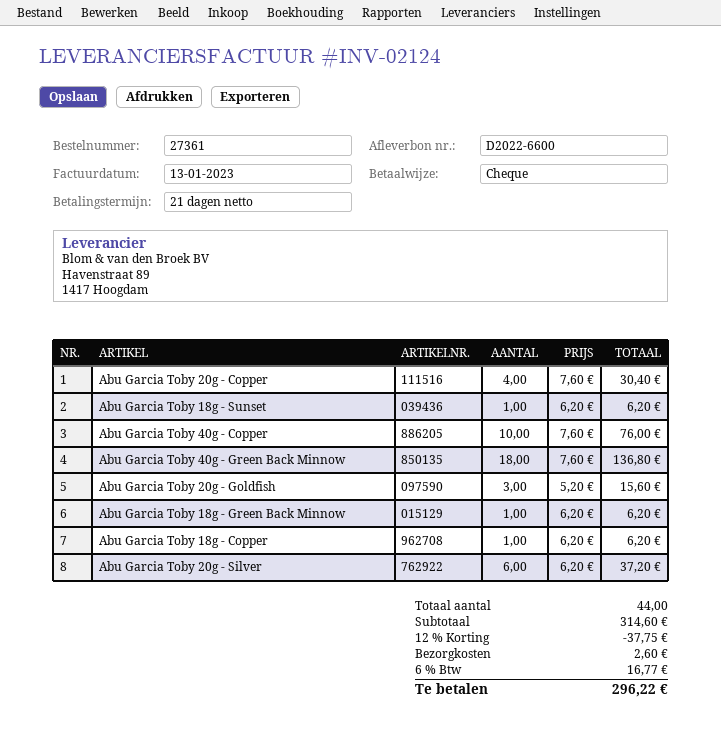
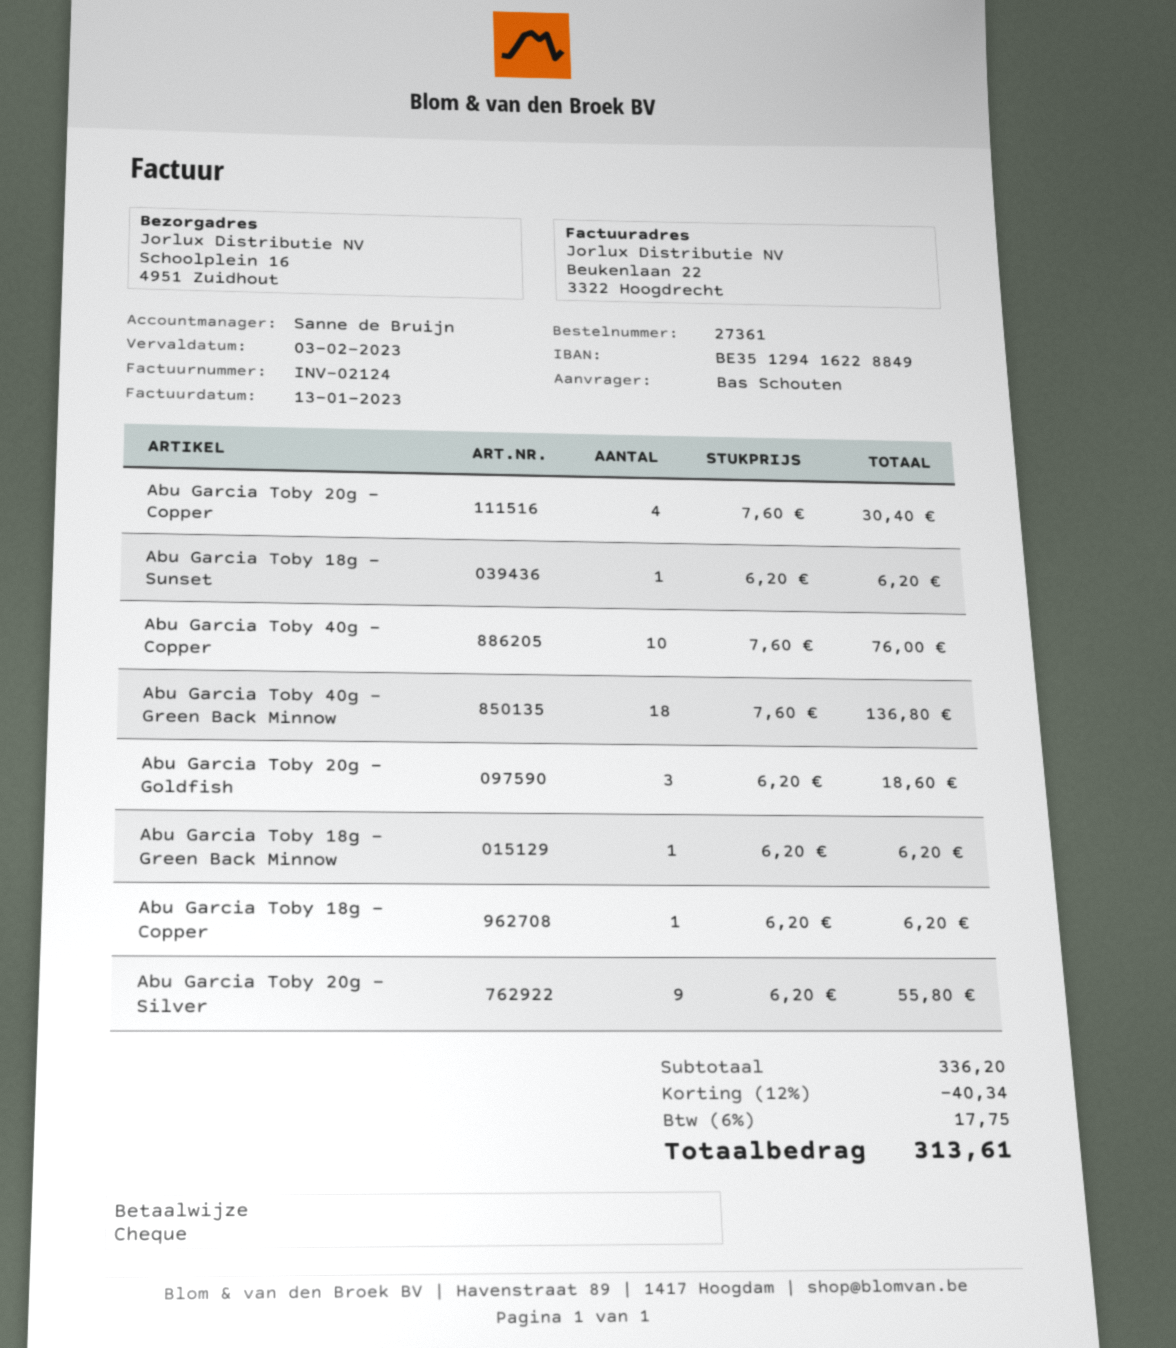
Abu Garcia Toby 20g - Goldfish: 3 x 5.20 = 15.60 -> 3 x 6.20 = 18.60
Abu Garcia Toby 20g - Silver: 6 x 6.20 = 37.20 -> 9 x 6.20 = 55.80
subtotal: 314.60 -> 336.20
discount: 12% = 37.75 -> 12% = 40.34
shipping: 2.60 -> none
tax: 6% = 16.77 -> 6% = 17.75
total: 296.22 -> 313.61

